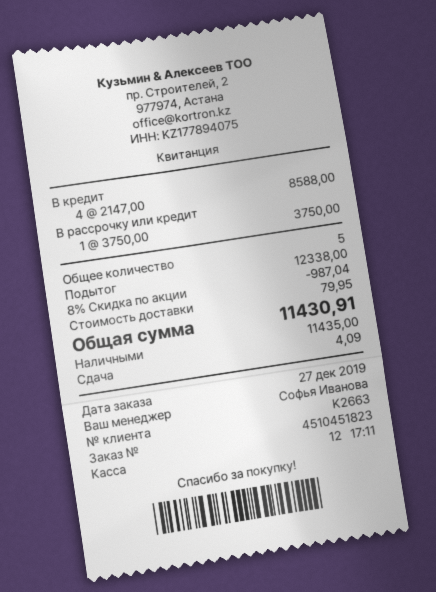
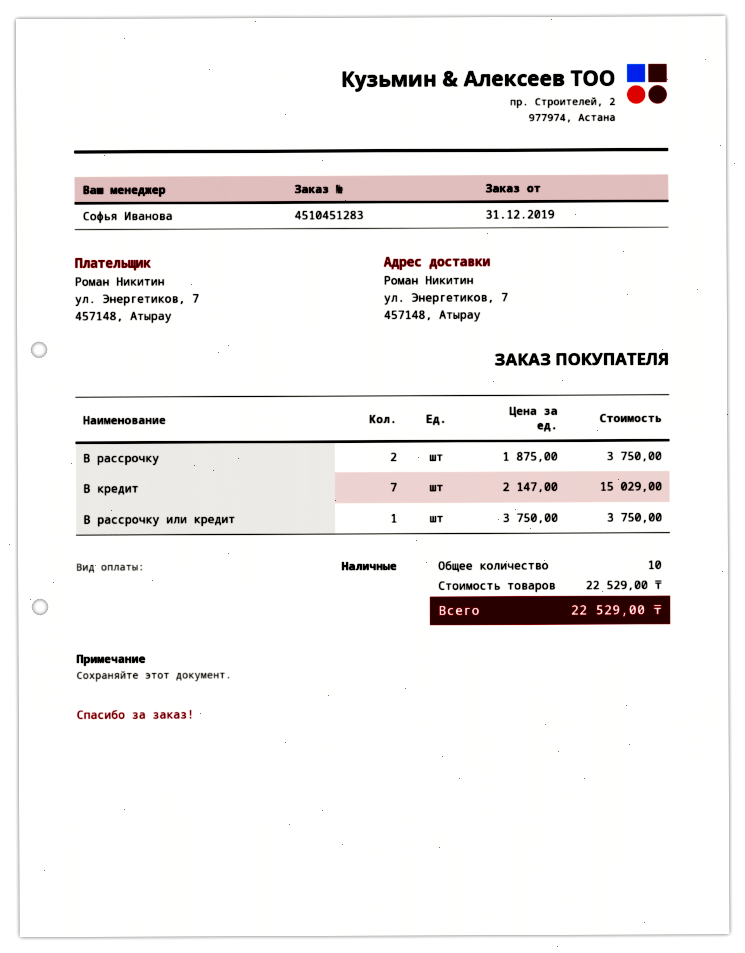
order number: 4510451823 -> 4510451283
order date: 2019-12-27 -> 2019-12-31
В кредит: 4 x 2147.00 = 8588.00 -> 7 x 2147.00 = 15029.00
В рассрочку: none -> 2 x 1875.00 = 3750.00
total quantity: 5 -> 10
subtotal: 12338.00 -> 22529.00
discount: 8% = 987.04 -> none
shipping: 79.95 -> none
total: 11430.91 -> 22529.00

